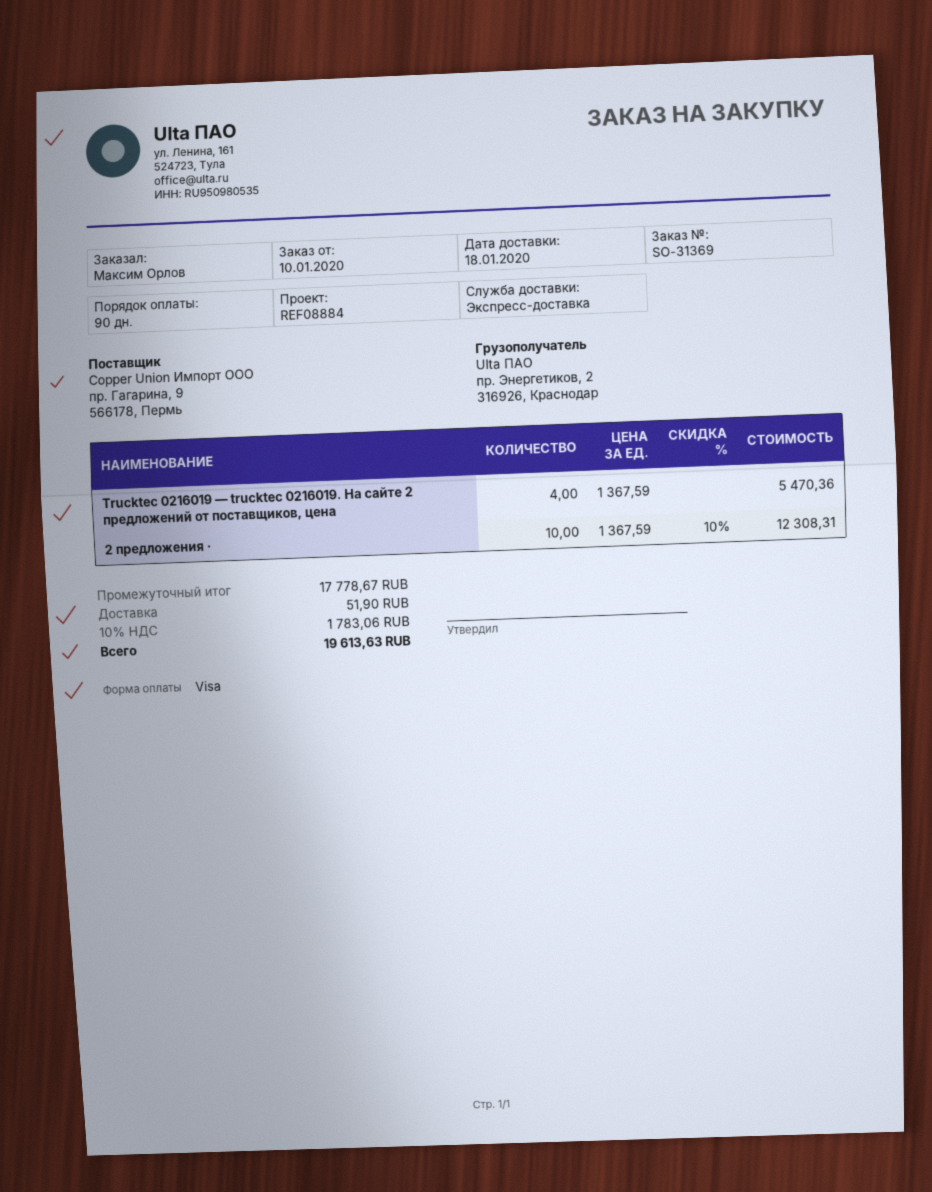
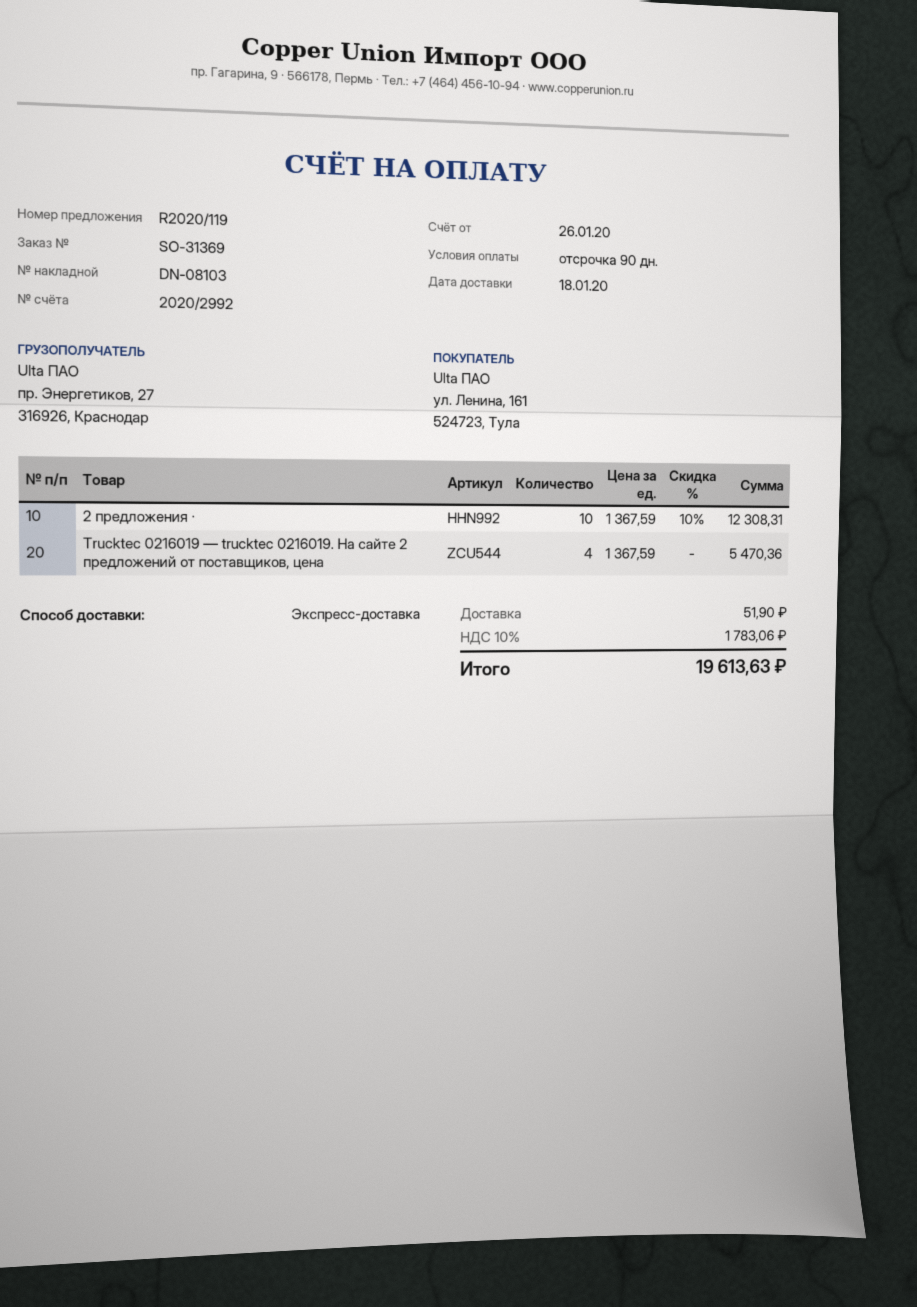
ship to: пр. Энергетиков, 2, 316926, Краснодар -> пр. Энергетиков, 27, 316926, Краснодар

